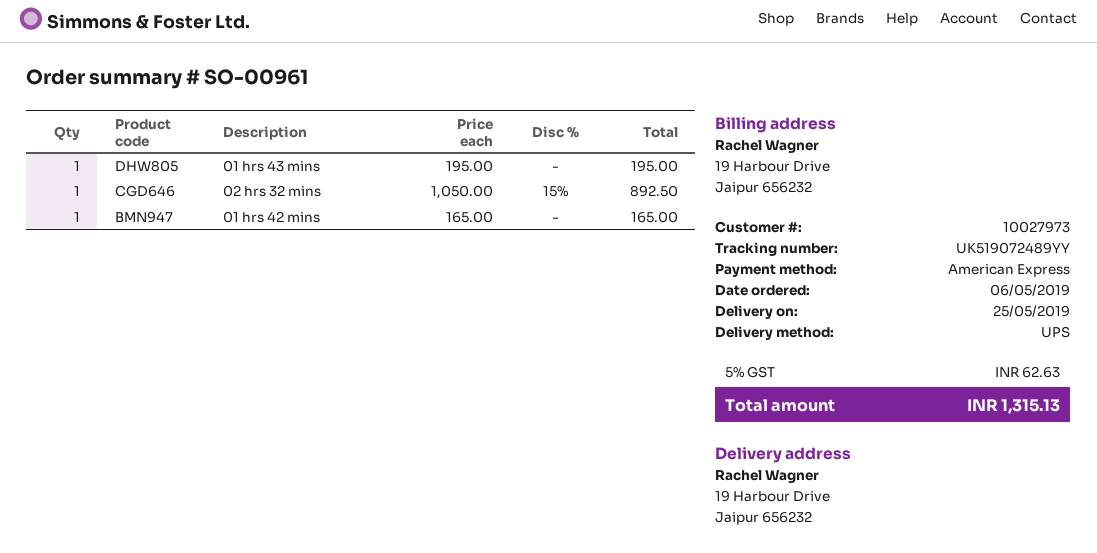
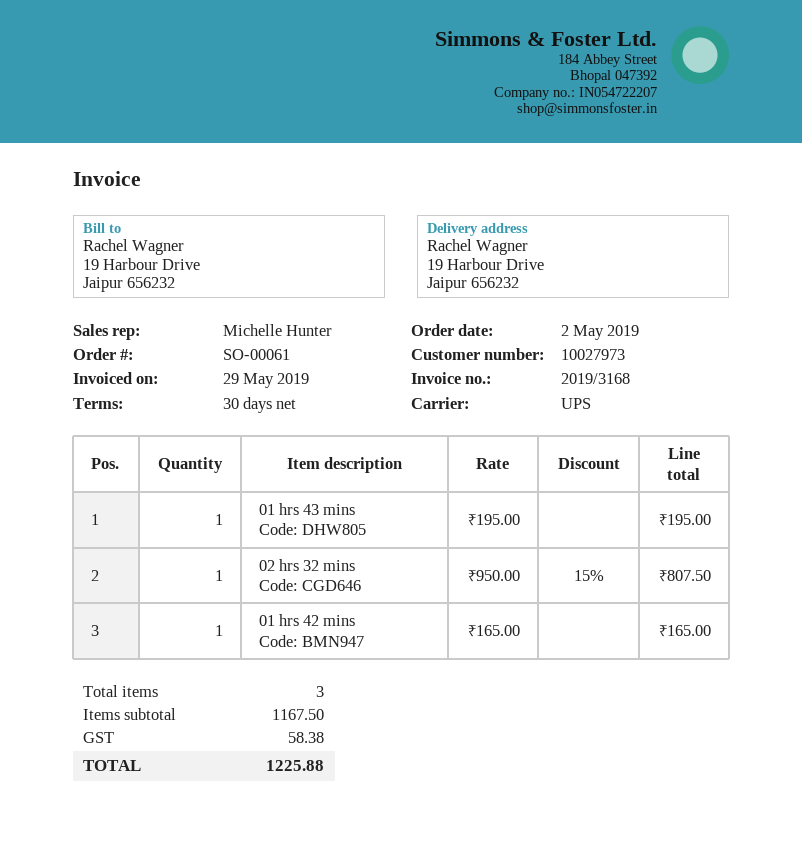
order number: SO-00961 -> SO-00061
order date: 2019-05-06 -> 2019-05-02
02 hrs 32 mins: 1 x 1050.00 - 15% = 892.50 -> 1 x 950.00 - 15% = 807.50
tax: 62.63 -> 58.38
total: 1315.13 -> 1225.88

